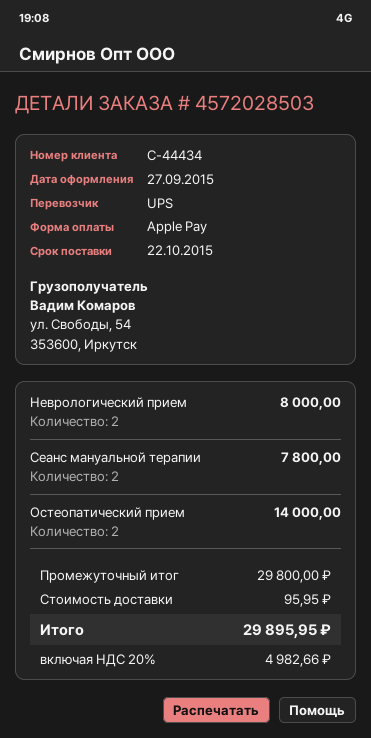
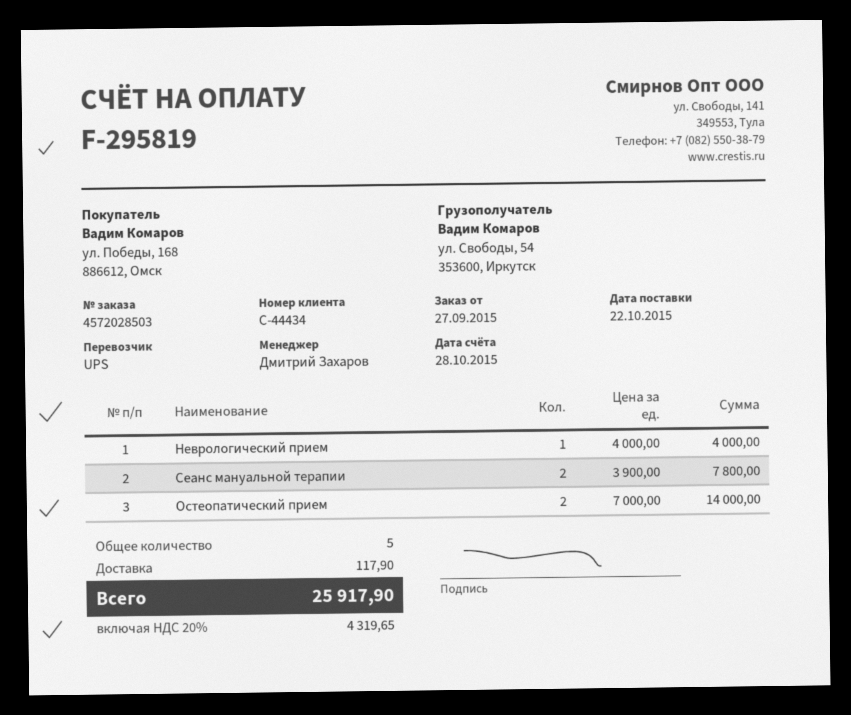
Неврологический прием: 2 for 8000.00 -> 1 for 4000.00
shipping: 95.95 -> 117.90
tax: 20% = 4982.66 -> 20% = 4319.65
total: 29895.95 -> 25917.90

